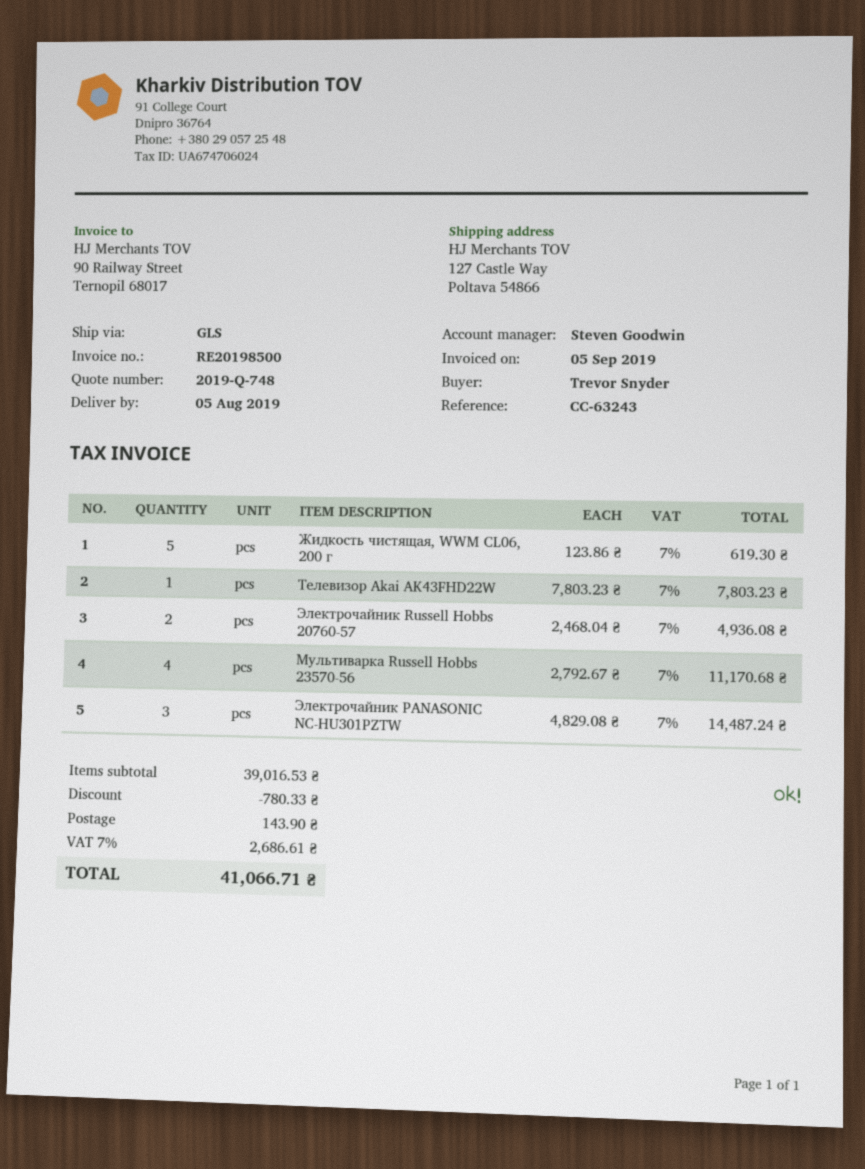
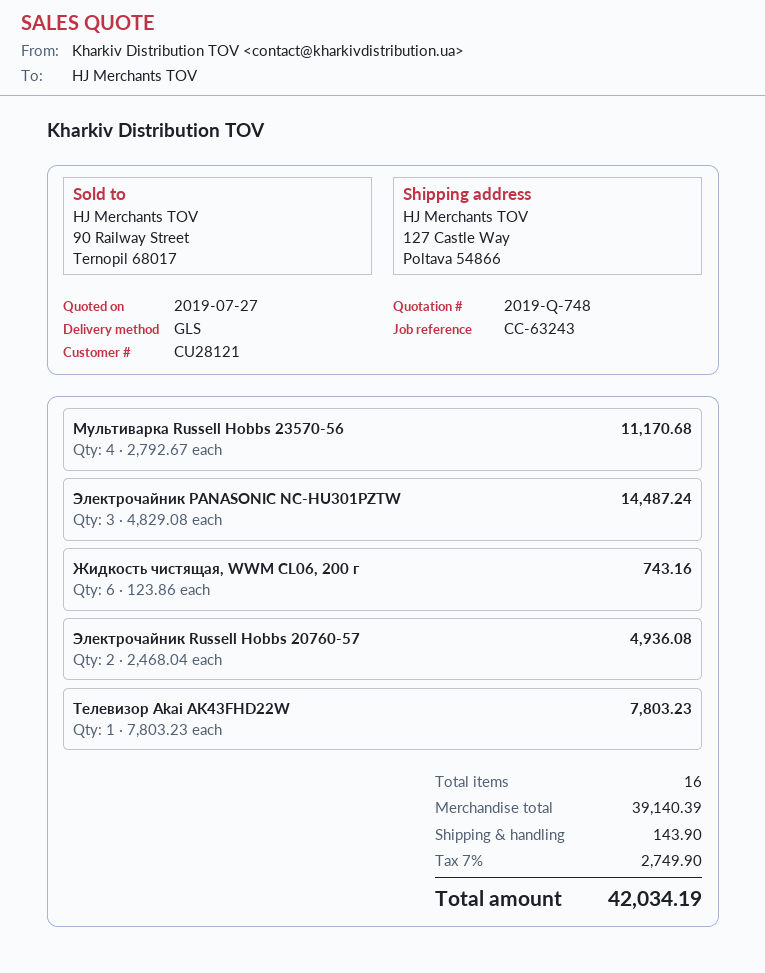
Жидкость чистящая, WWM CL06, 200 г: 5 x 123.86 = 619.30 -> 6 x 123.86 = 743.16
subtotal: 39016.53 -> 39140.39
discount: 780.33 -> none
tax: 7% = 2686.61 -> 7% = 2749.90
total: 41066.71 -> 42034.19

